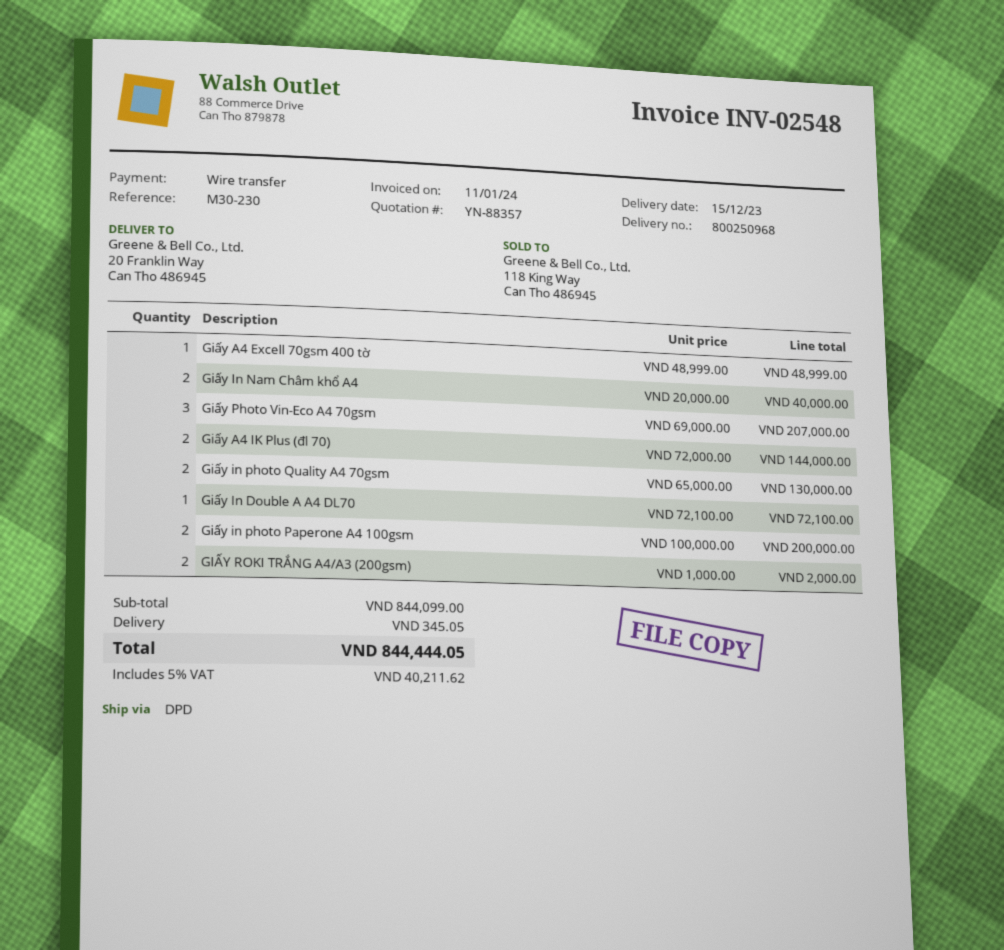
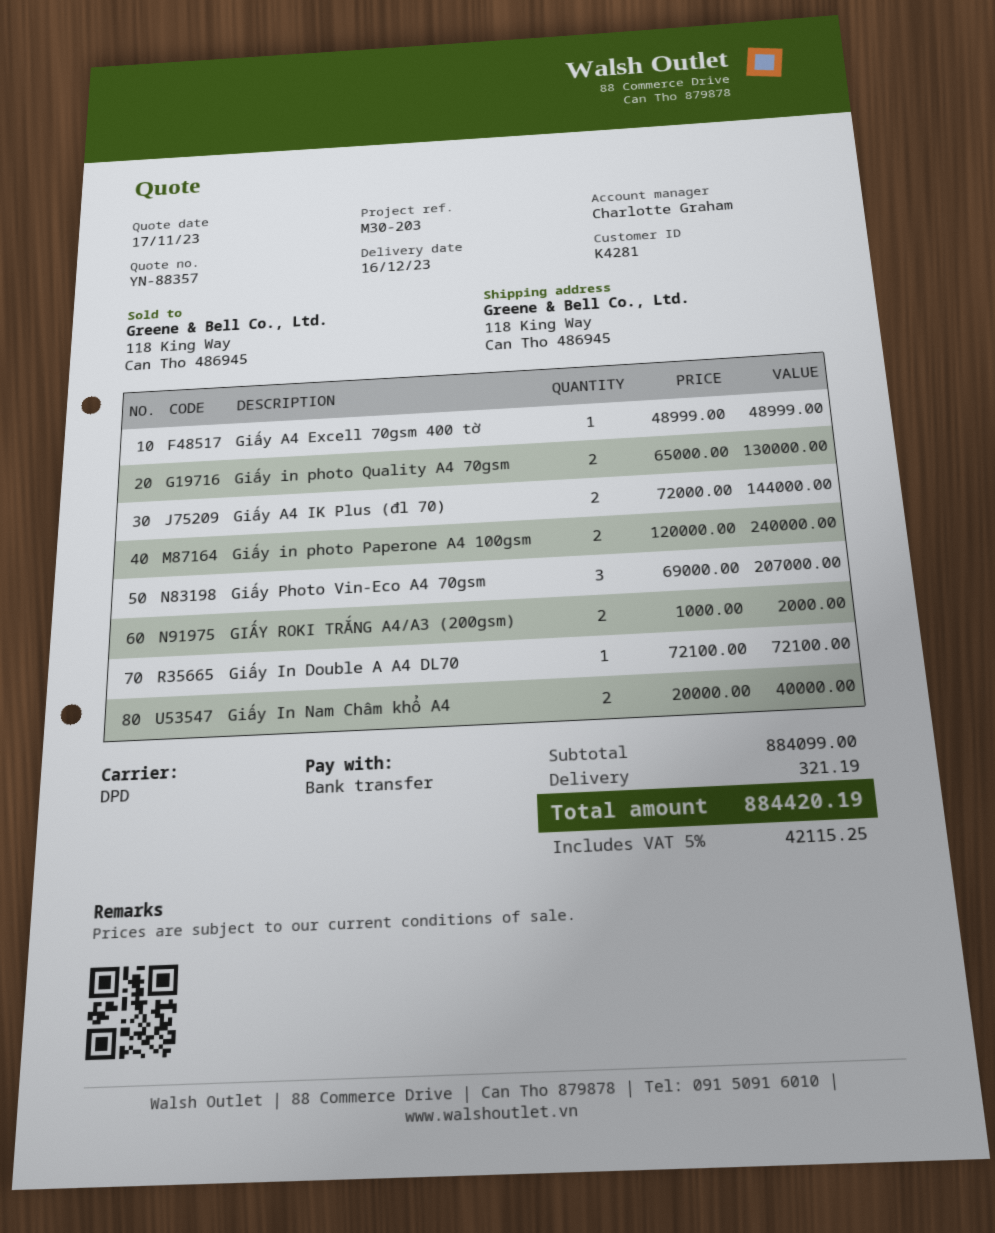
delivery date: 2023-12-15 -> 2023-12-16
reference: M30-230 -> M30-203
ship to: 20 Franklin Way, Can Tho 486945 -> 118 King Way, Can Tho 486945
Giấy in photo Paperone A4 100gsm: 2 x 100000.00 = 200000.00 -> 2 x 120000.00 = 240000.00
subtotal: 844099.00 -> 884099.00
shipping: 345.05 -> 321.19
tax: 5% = 40211.62 -> 5% = 42115.25
total: 844444.05 -> 884420.19

